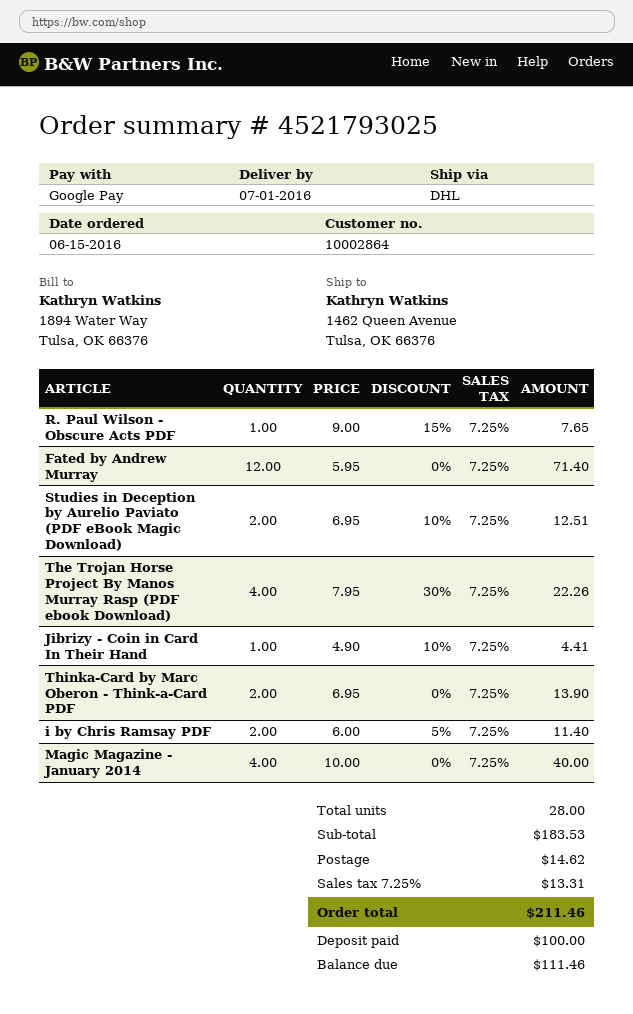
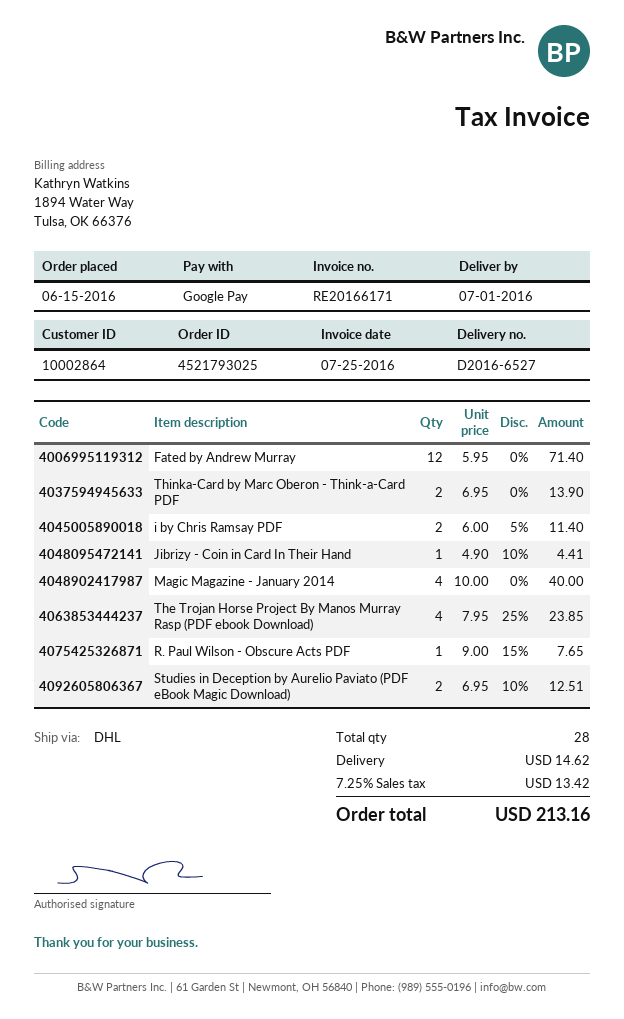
The Trojan Horse Project By Manos Murray Rasp (PDF ebook Download): 4 x 7.95 - 30% = 22.26 -> 4 x 7.95 - 25% = 23.85
tax: 7.25% = 13.31 -> 7.25% = 13.42
total: 211.46 -> 213.16

